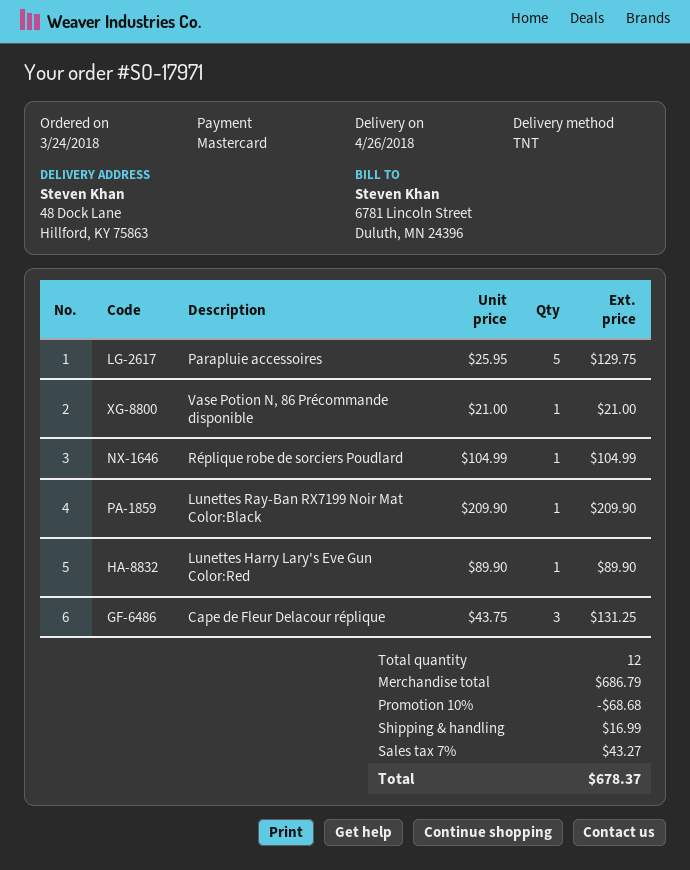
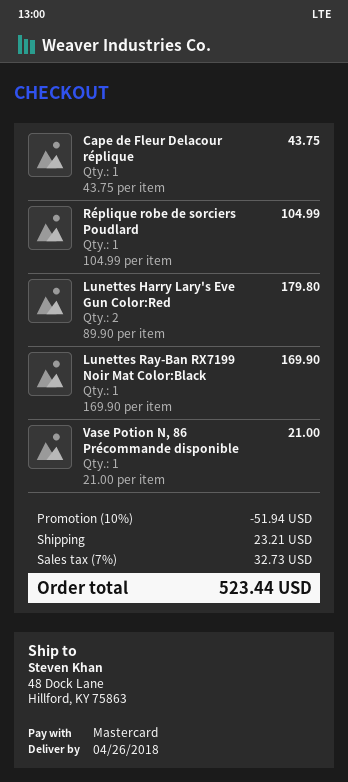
Parapluie accessoires: 5 x 25.95 = 129.75 -> none
Lunettes Ray-Ban RX7199 Noir Mat Color:Black: 1 x 209.90 = 209.90 -> 1 x 169.90 = 169.90
Lunettes Harry Lary's Eve Gun Color:Red: 1 x 89.90 = 89.90 -> 2 x 89.90 = 179.80
Cape de Fleur Delacour réplique: 3 x 43.75 = 131.25 -> 1 x 43.75 = 43.75
discount: 10% = 68.68 -> 10% = 51.94
shipping: 16.99 -> 23.21
tax: 7% = 43.27 -> 7% = 32.73
total: 678.37 -> 523.44

